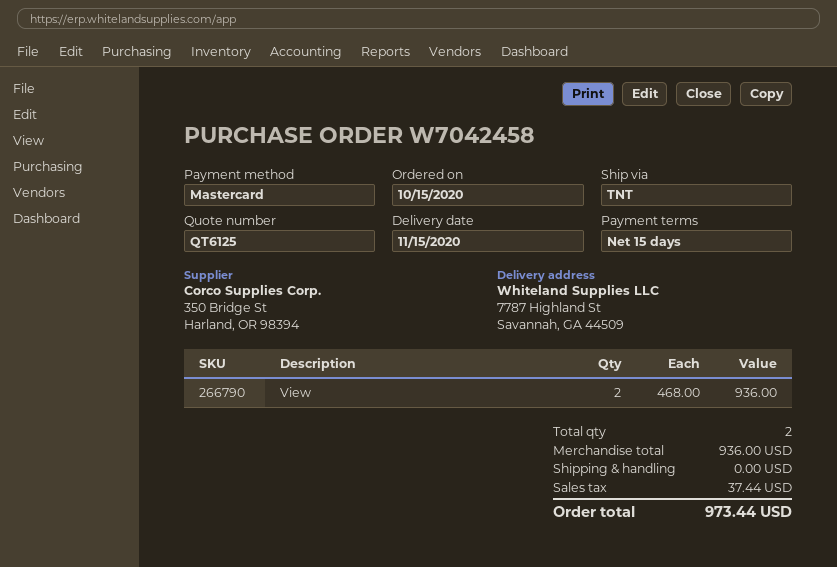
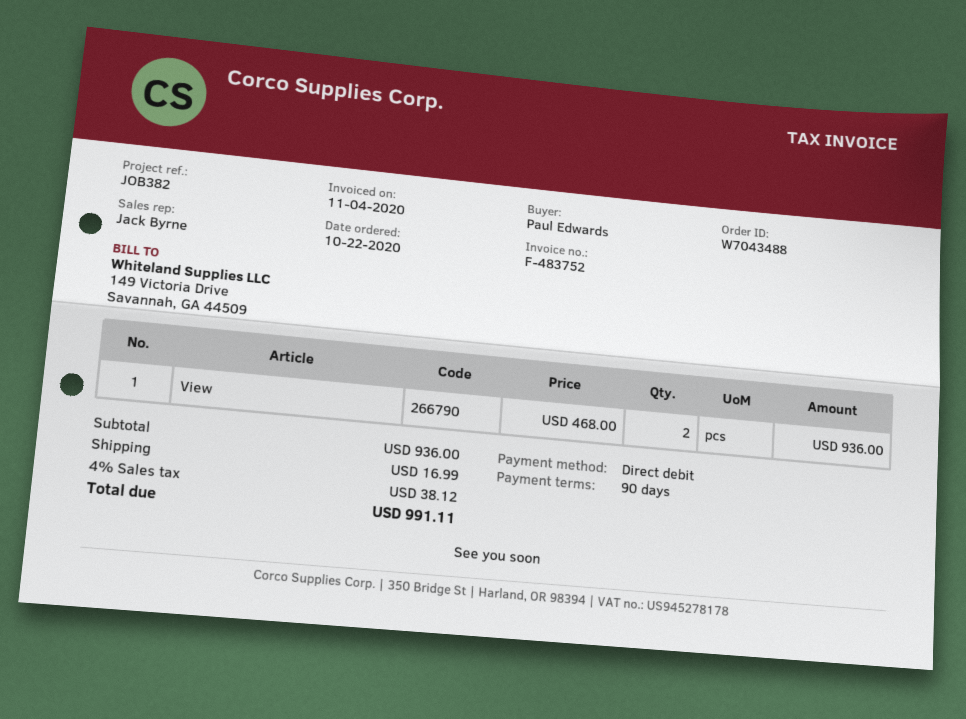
order number: W7042458 -> W7043488
order date: 2020-10-15 -> 2020-10-22
payment terms: 15 days -> 90 days
payment method: Mastercard -> direct debit
shipping: 0.00 -> 16.99
tax: 37.44 -> 38.12
total: 973.44 -> 991.11

